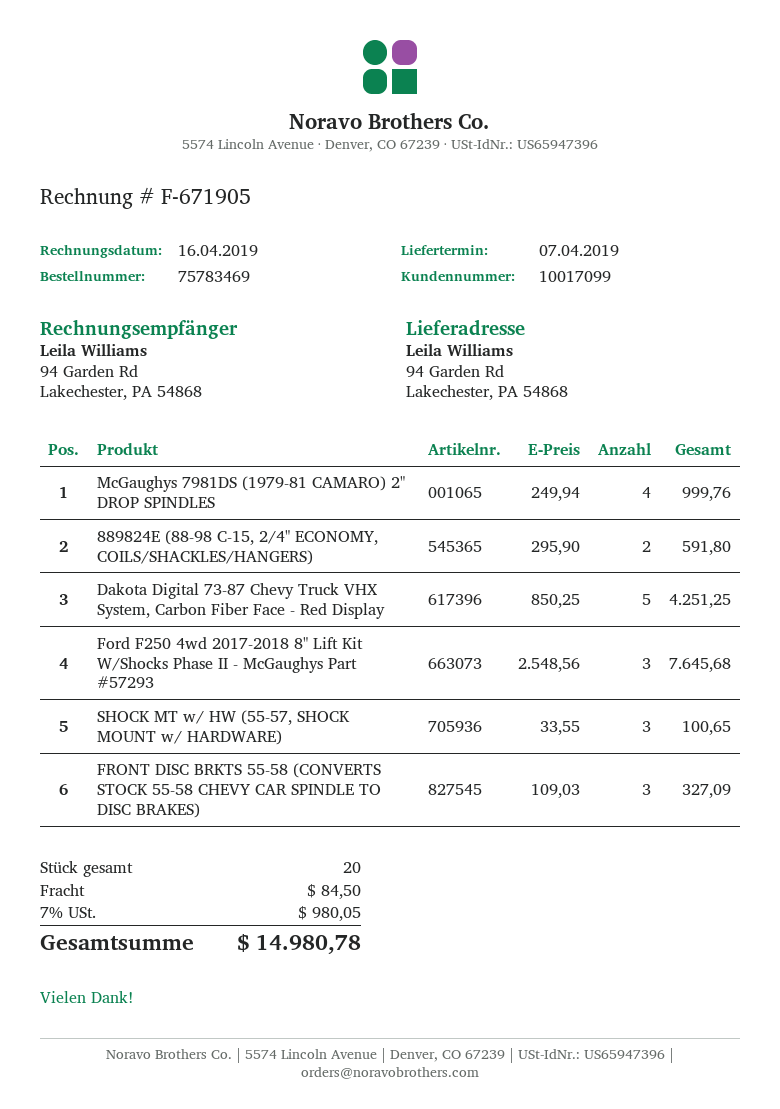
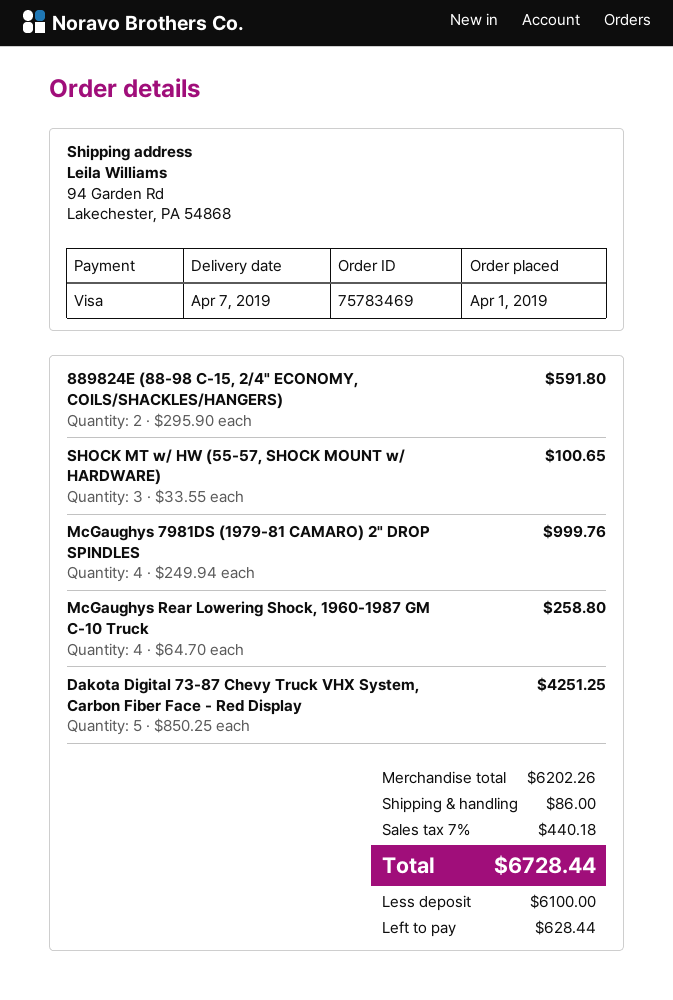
Ford F250 4wd 2017-2018 8" Lift Kit W/Shocks Phase II - McGaughys Part #57293: 3 x 2548.56 = 7645.68 -> none
FRONT DISC BRKTS 55-58 (CONVERTS STOCK 55-58 CHEVY CAR SPINDLE TO DISC BRAKES): 3 x 109.03 = 327.09 -> none
McGaughys Rear Lowering Shock, 1960-1987 GM C-10 Truck: none -> 4 x 64.70 = 258.80
shipping: 84.50 -> 86.00
tax: 7% = 980.05 -> 7% = 440.18
total: 14980.78 -> 6728.44

